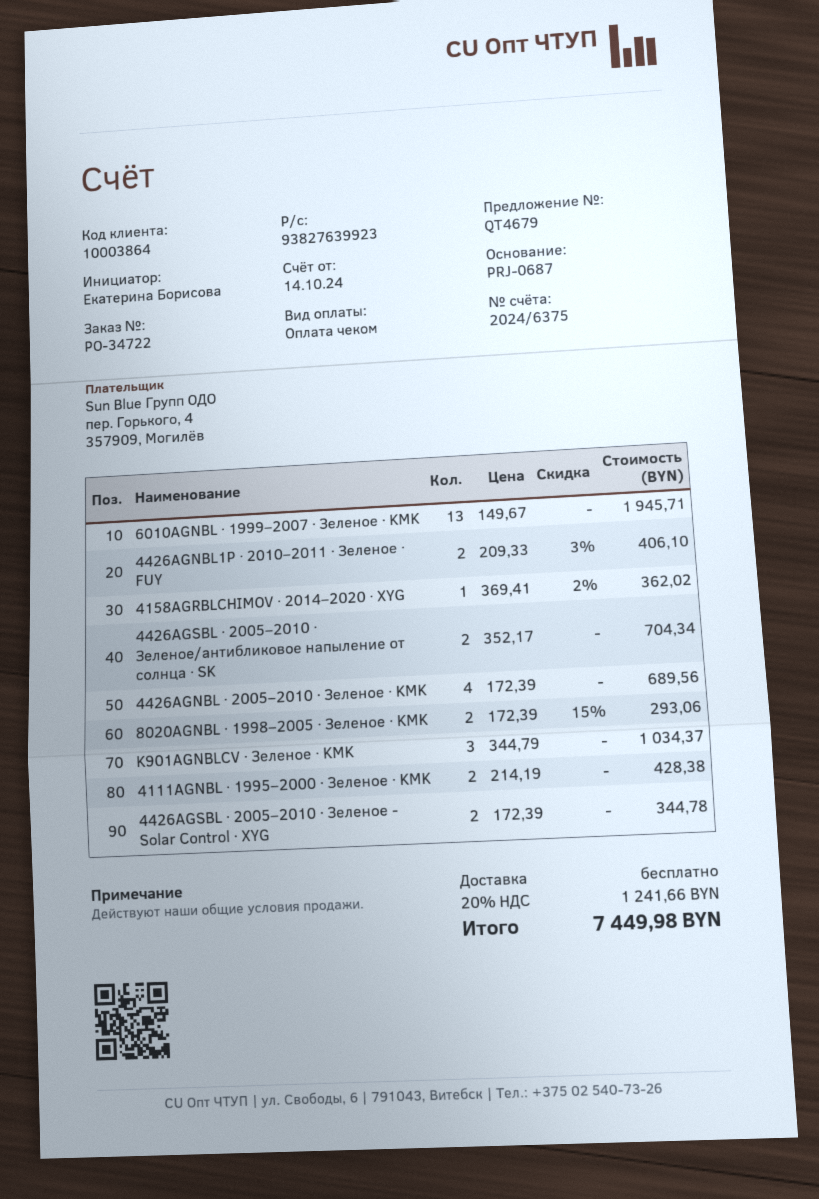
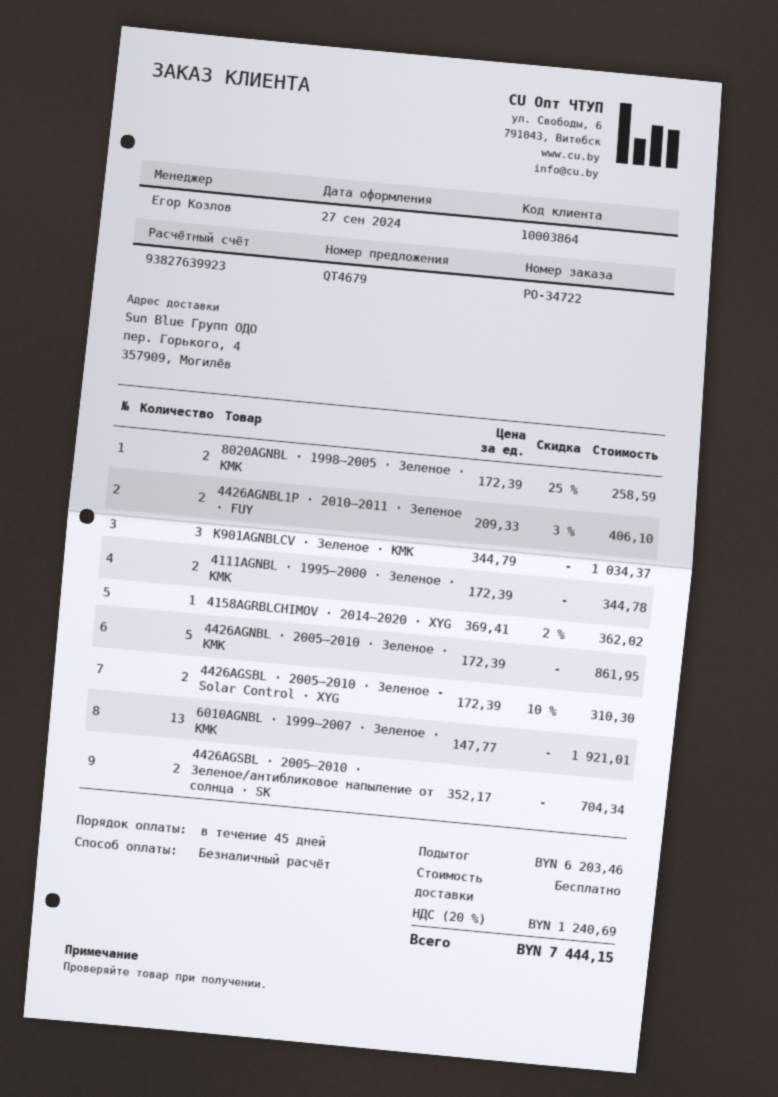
payment method: cheque -> bank transfer
6010AGNBL · 1999–2007 · Зеленое · KMK: 13 x 149.67 = 1945.71 -> 13 x 147.77 = 1921.01
4426AGNBL · 2005–2010 · Зеленое · KMK: 4 x 172.39 = 689.56 -> 5 x 172.39 = 861.95
8020AGNBL · 1998–2005 · Зеленое · KMK: 2 x 172.39 - 15% = 293.06 -> 2 x 172.39 - 25% = 258.59
4111AGNBL · 1995–2000 · Зеленое · KMK: 2 x 214.19 = 428.38 -> 2 x 172.39 = 344.78
4426AGSBL · 2005–2010 · Зеленое - Solar Control · XYG: 2 x 172.39 = 344.78 -> 2 x 172.39 - 10% = 310.30
tax: 20% = 1241.66 -> 20% = 1240.69
total: 7449.98 -> 7444.15

